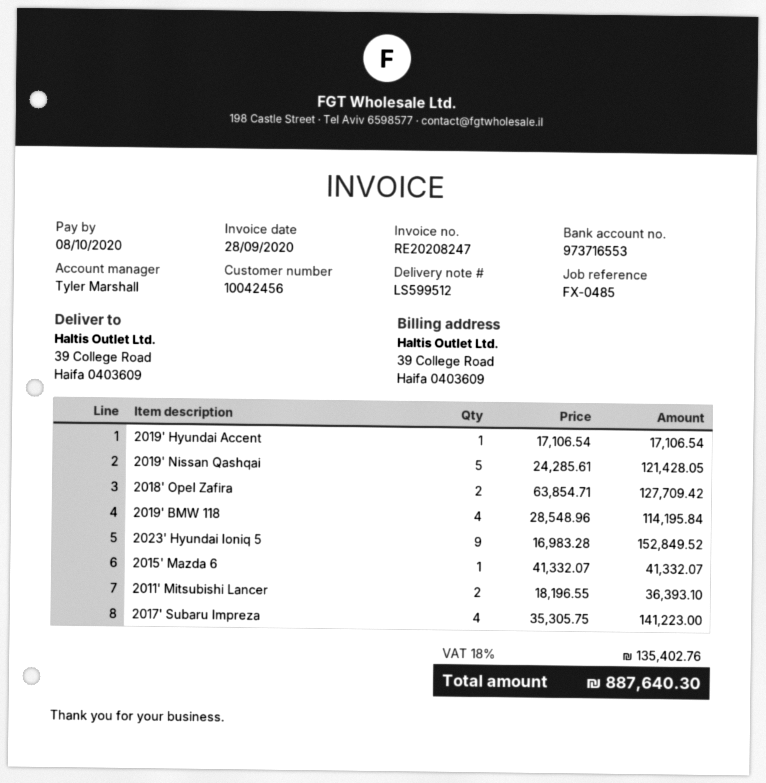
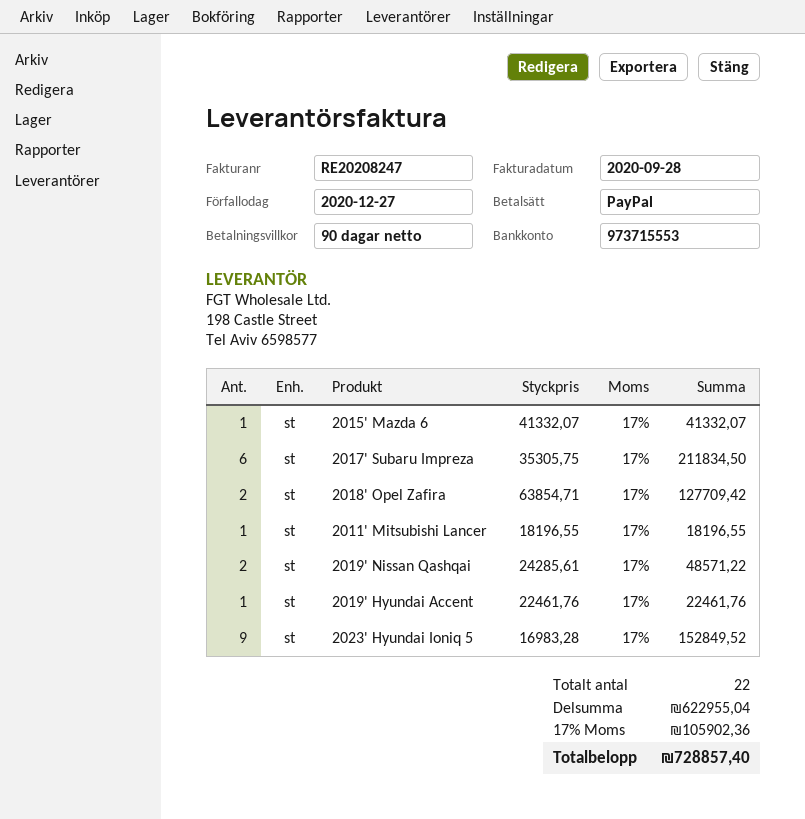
due date: 2020-10-08 -> 2020-12-27
bank account: 973716553 -> 973715553
2019' Hyundai Accent: 1 x 17106.54 = 17106.54 -> 1 x 22461.76 = 22461.76
2019' Nissan Qashqai: 5 x 24285.61 = 121428.05 -> 2 x 24285.61 = 48571.22
2019' BMW 118: 4 x 28548.96 = 114195.84 -> none
2011' Mitsubishi Lancer: 2 x 18196.55 = 36393.10 -> 1 x 18196.55 = 18196.55
2017' Subaru Impreza: 4 x 35305.75 = 141223.00 -> 6 x 35305.75 = 211834.50
tax: 18% = 135402.76 -> 17% = 105902.36
total: 887640.30 -> 728857.40

